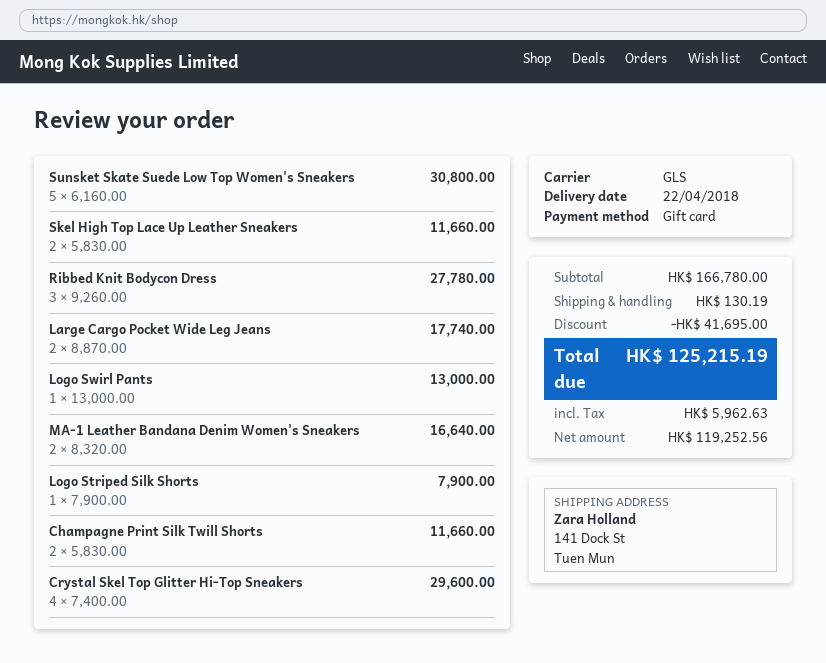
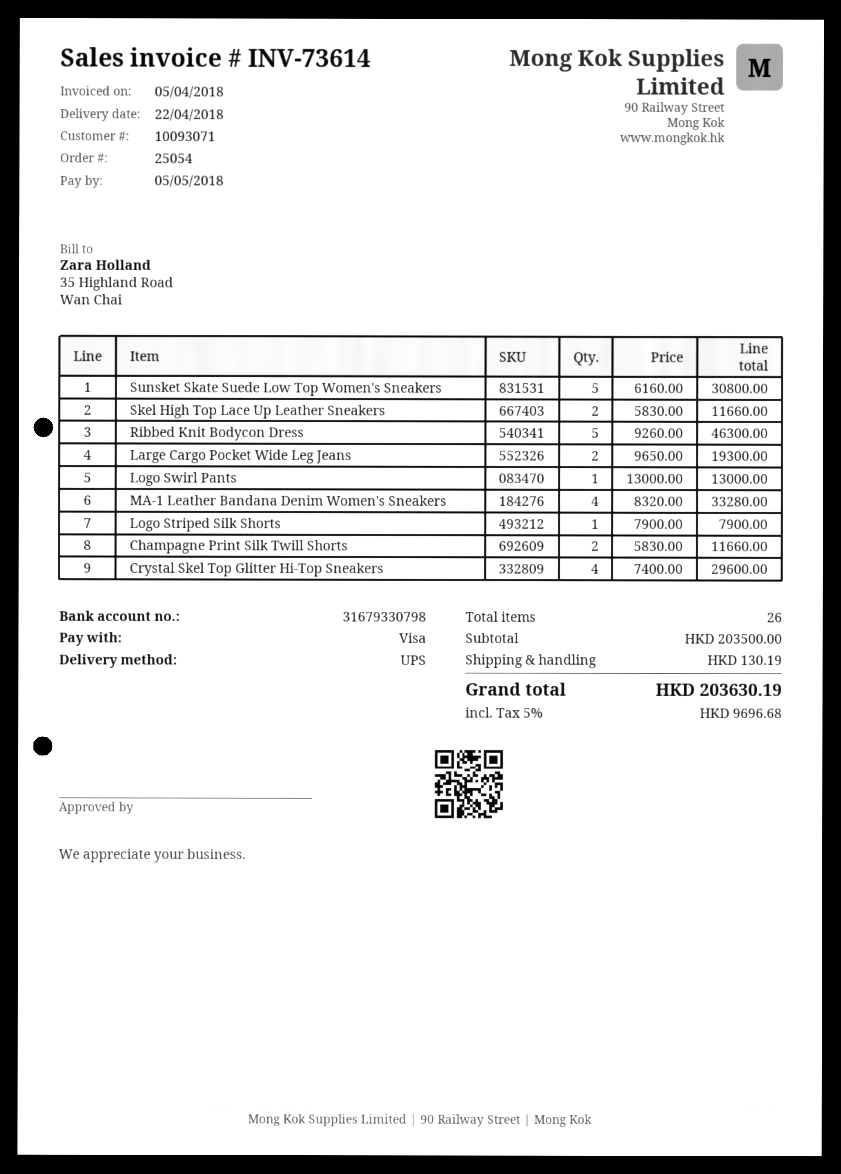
payment method: gift card -> Visa
shipping method: GLS -> UPS
Ribbed Knit Bodycon Dress: 3 x 9260.00 = 27780.00 -> 5 x 9260.00 = 46300.00
Large Cargo Pocket Wide Leg Jeans: 2 x 8870.00 = 17740.00 -> 2 x 9650.00 = 19300.00
MA-1 Leather Bandana Denim Women's Sneakers: 2 x 8320.00 = 16640.00 -> 4 x 8320.00 = 33280.00
subtotal: 166780.00 -> 203500.00
discount: 41695.00 -> none
tax: 5962.63 -> 9696.68
total: 125215.19 -> 203630.19

